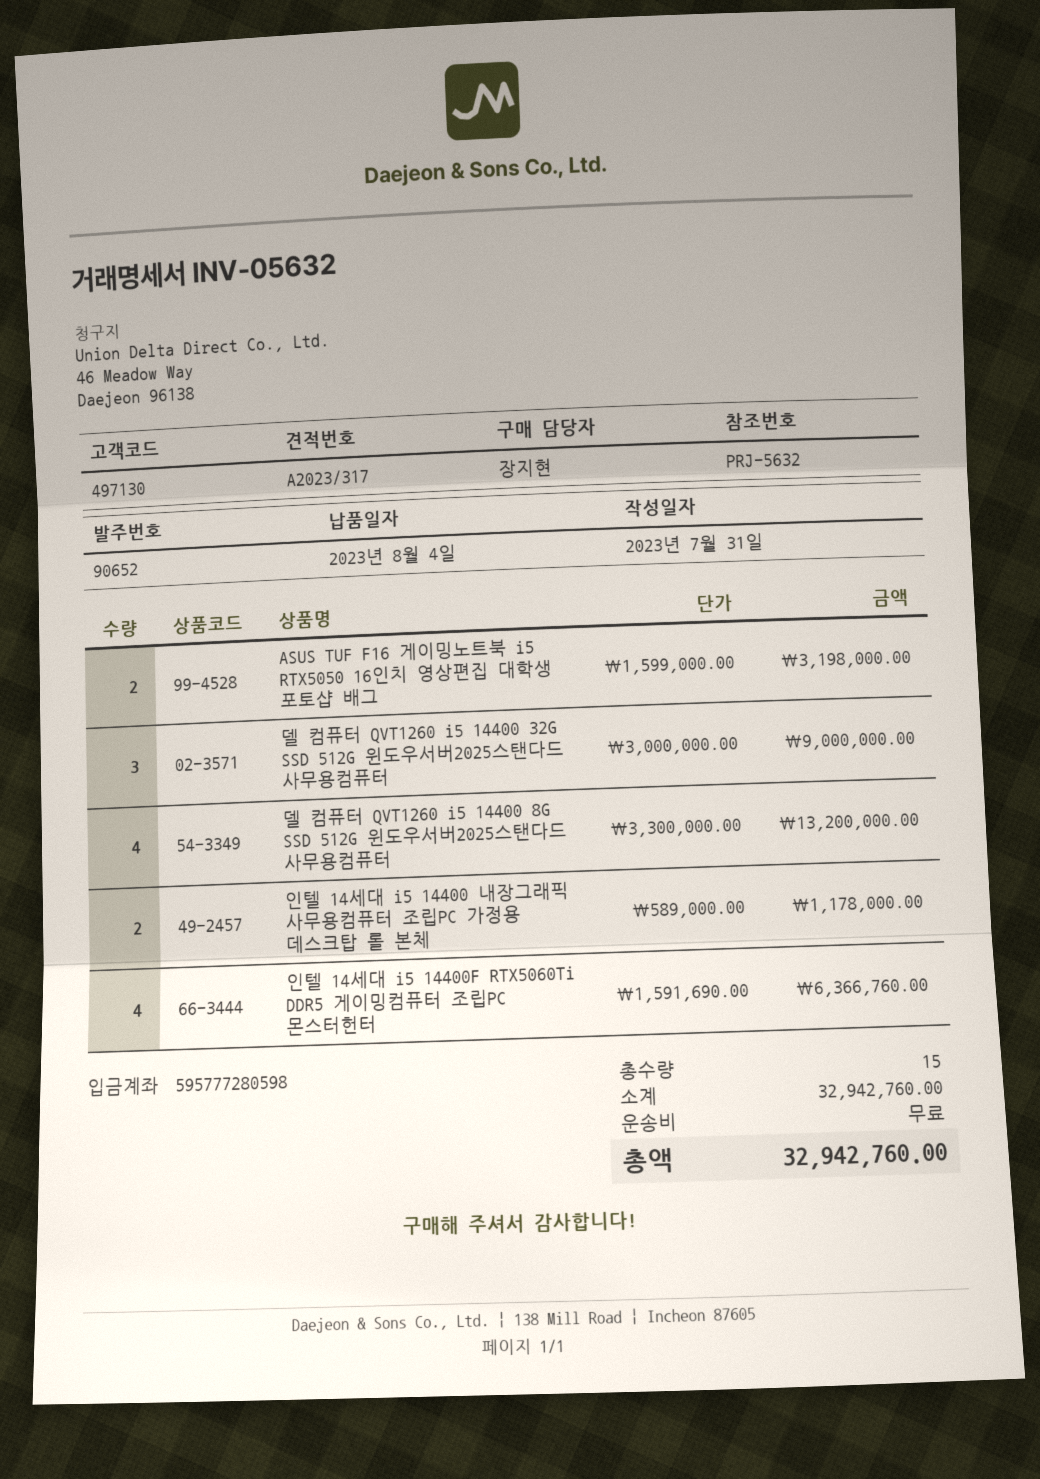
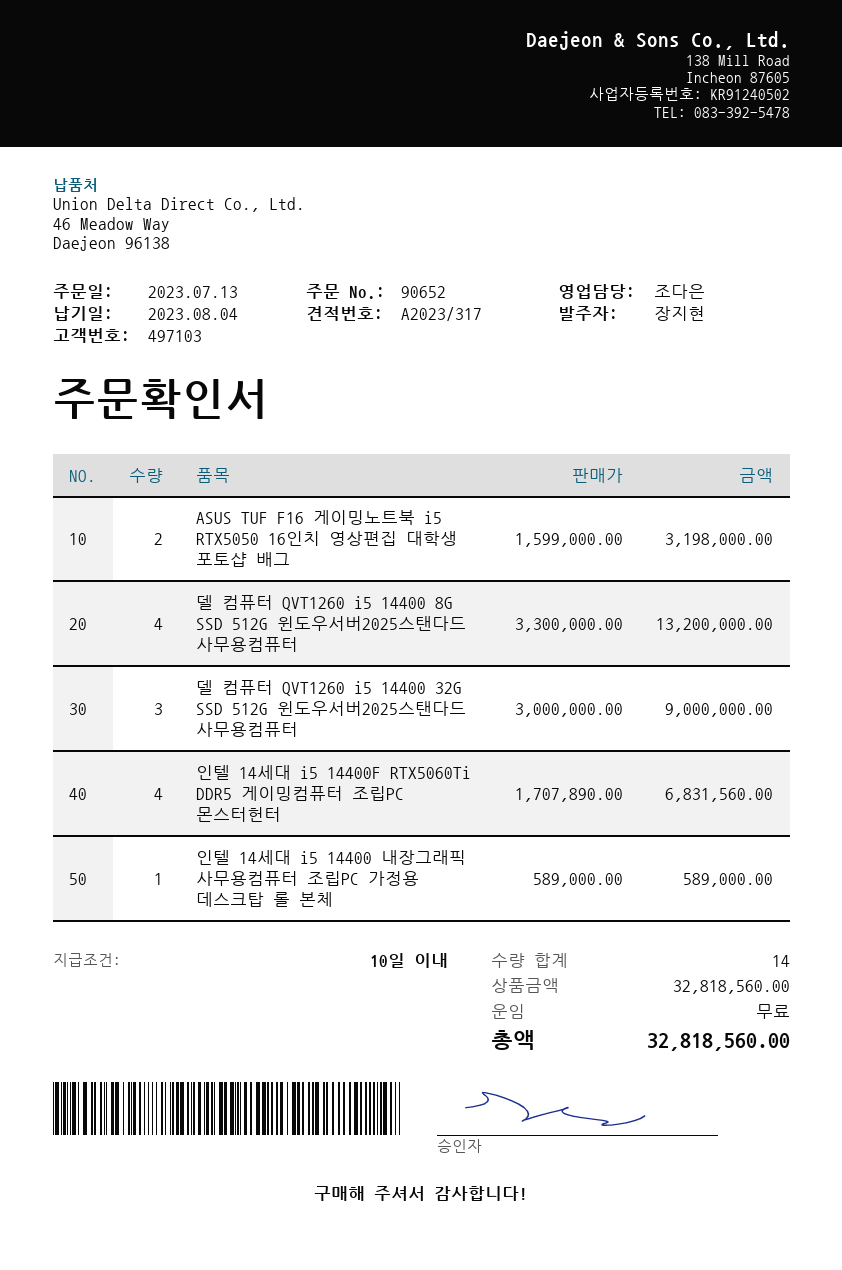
customer number: 497130 -> 497103
인텔 14세대 i5 14400 내장그래픽 사무용컴퓨터 조립PC 가정용 데스크탑 롤 본체: 2 x 589000.00 = 1178000.00 -> 1 x 589000.00 = 589000.00
인텔 14세대 i5 14400F RTX5060Ti DDR5 게이밍컴퓨터 조립PC 몬스터헌터: 4 x 1591690.00 = 6366760.00 -> 4 x 1707890.00 = 6831560.00
total quantity: 15 -> 14
subtotal: 32942760.00 -> 32818560.00
total: 32942760.00 -> 32818560.00

